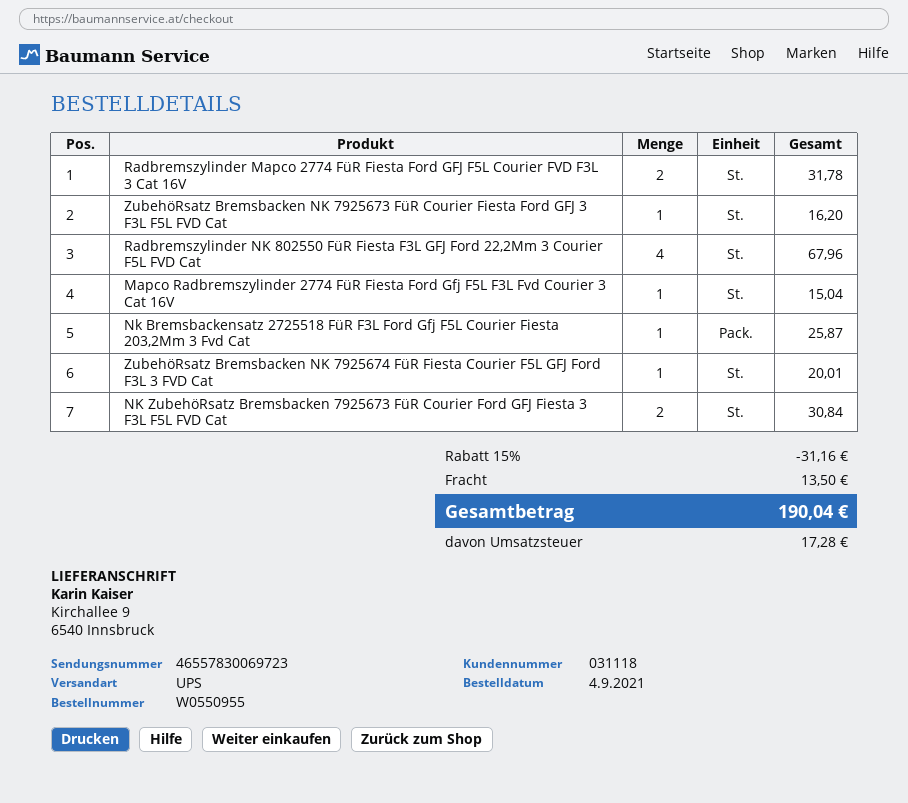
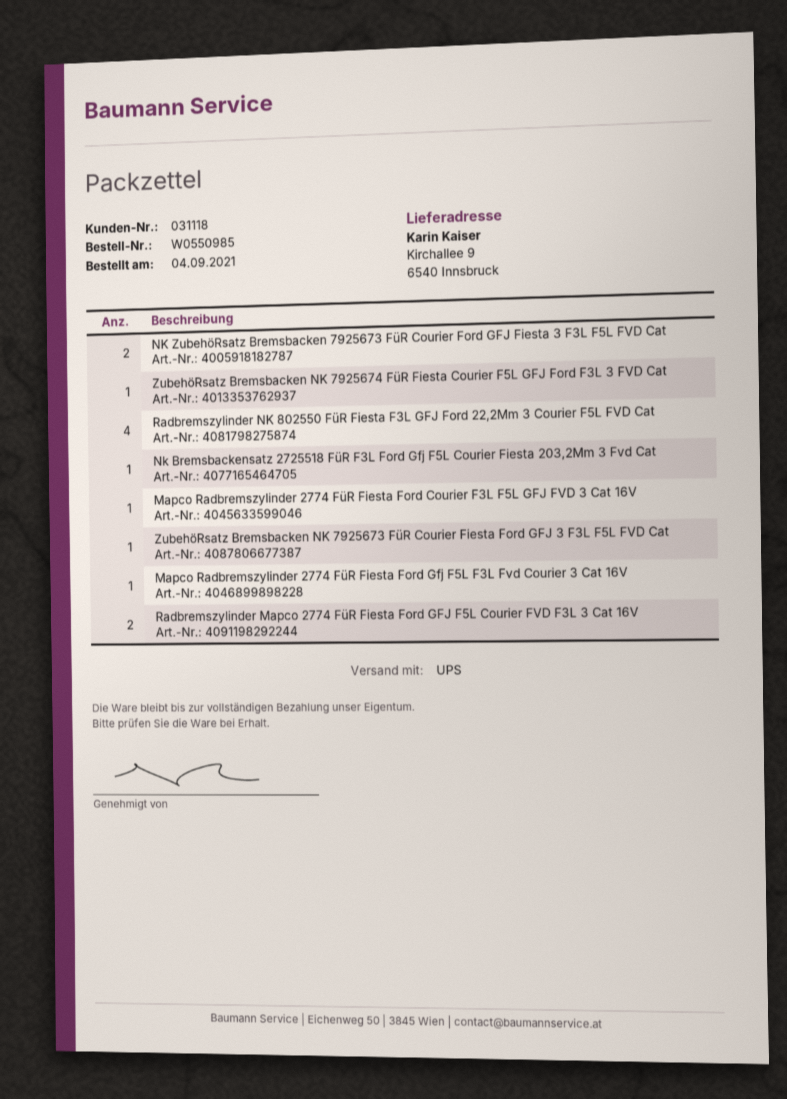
order number: W0550955 -> W0550985
Mapco Radbremszylinder 2774 FüR Fiesta Ford Courier F3L F5L GFJ FVD 3 Cat 16V: none -> 1

